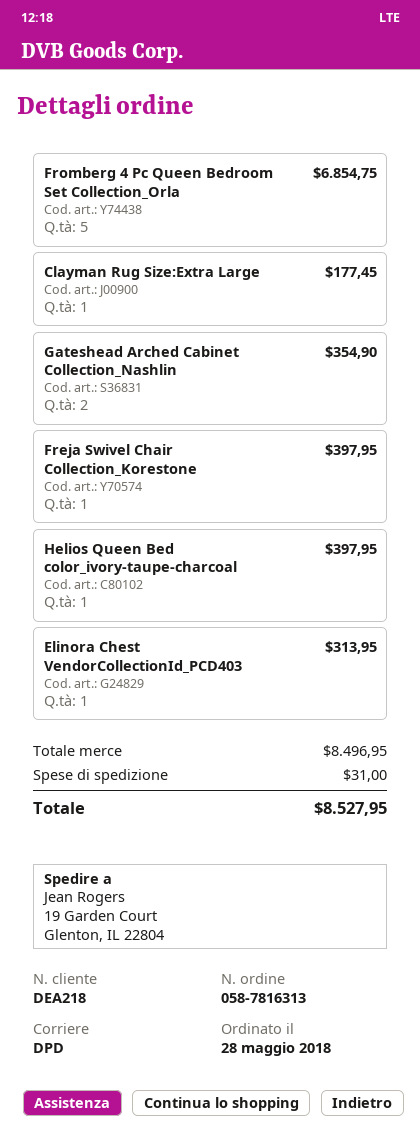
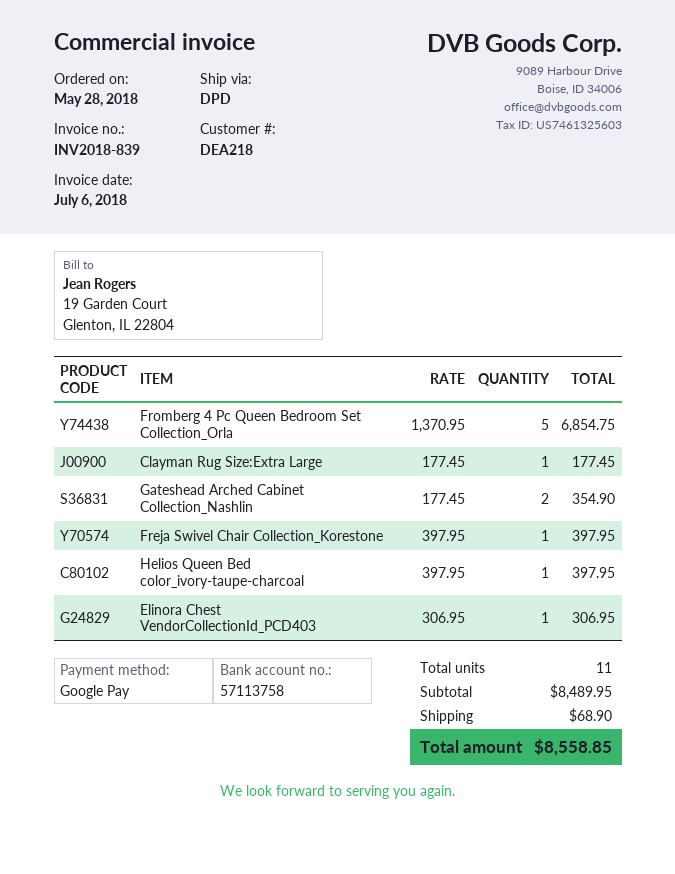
Elinora Chest VendorCollectionId_PCD403: 1 for 313.95 -> 1 for 306.95
subtotal: 8496.95 -> 8489.95
shipping: 31.00 -> 68.90
total: 8527.95 -> 8558.85

